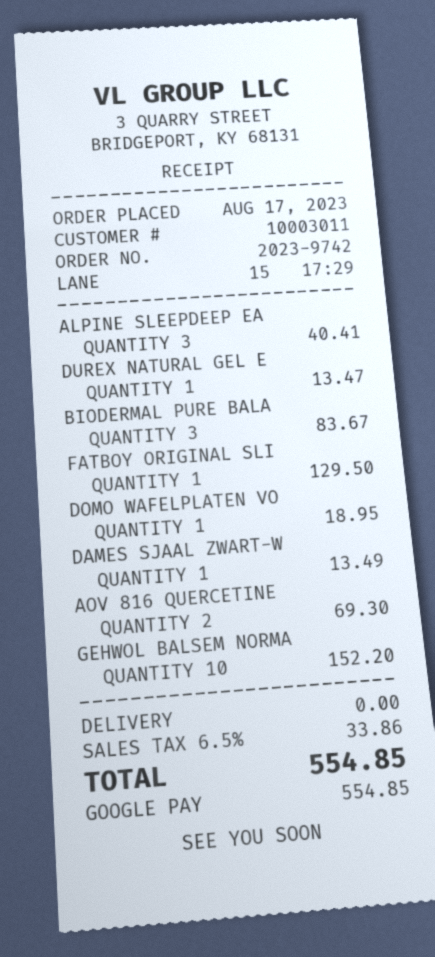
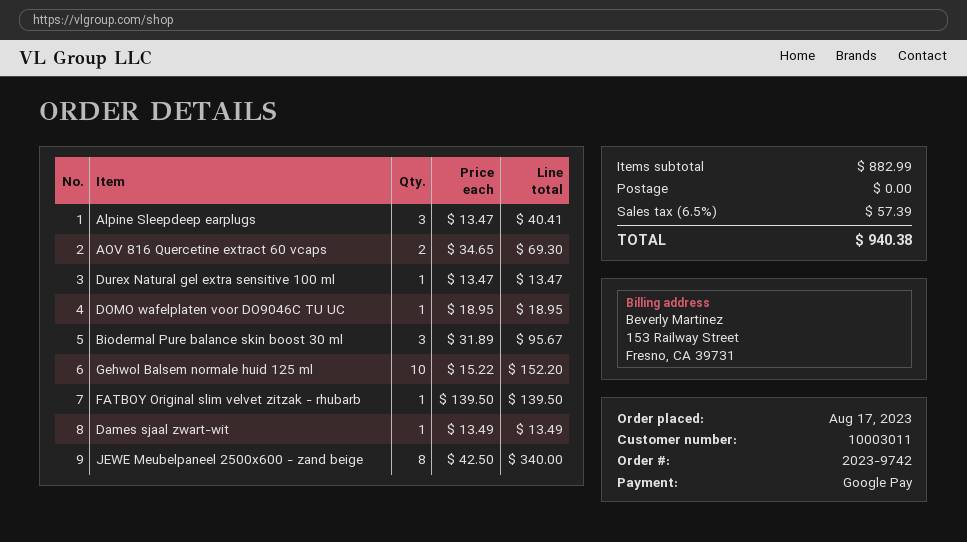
BIODERMAL PURE BALA: 3 for 83.67 -> 3 for 95.67
FATBOY ORIGINAL SLI: 1 for 129.50 -> 1 for 139.50
JEWE Meubelpaneel 2500x600 - zand beige: none -> 8 for 340.00
tax: 6.5% = 33.86 -> 6.5% = 57.39
total: 554.85 -> 940.38

